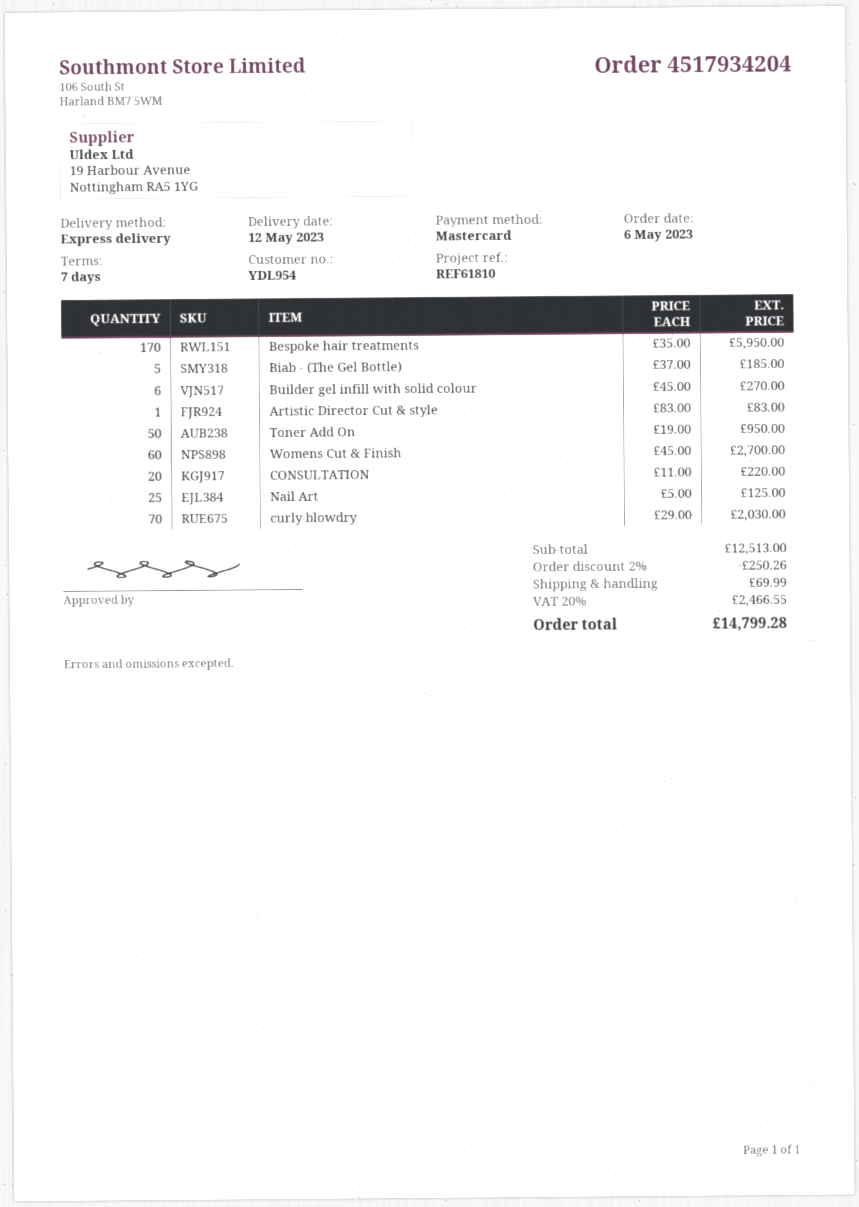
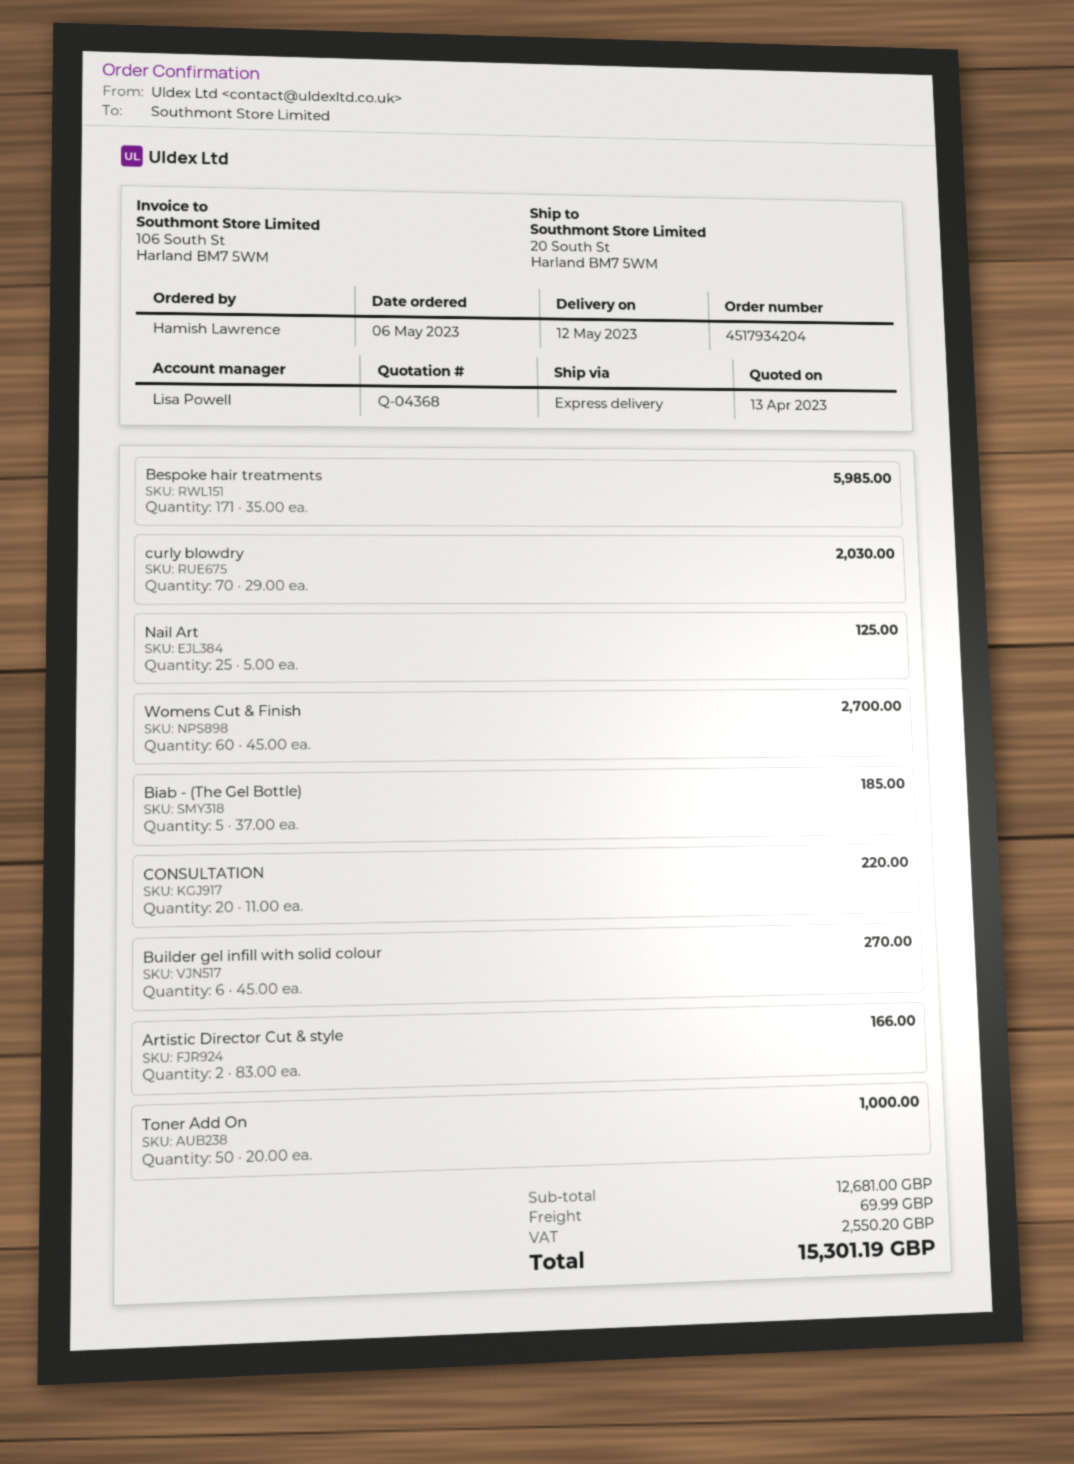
Bespoke hair treatments: 170 x 35.00 = 5950.00 -> 171 x 35.00 = 5985.00
Artistic Director Cut & style: 1 x 83.00 = 83.00 -> 2 x 83.00 = 166.00
Toner Add On: 50 x 19.00 = 950.00 -> 50 x 20.00 = 1000.00
subtotal: 12513.00 -> 12681.00
discount: 2% = 250.26 -> none
tax: 2466.55 -> 2550.20
total: 14799.28 -> 15301.19

